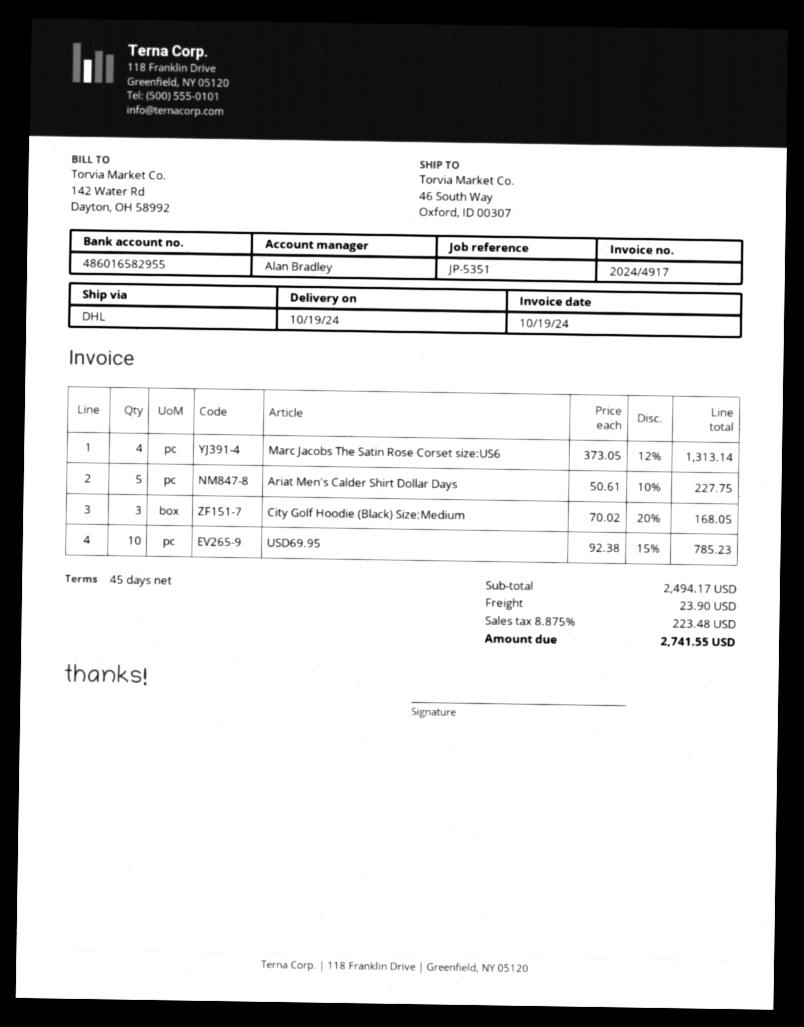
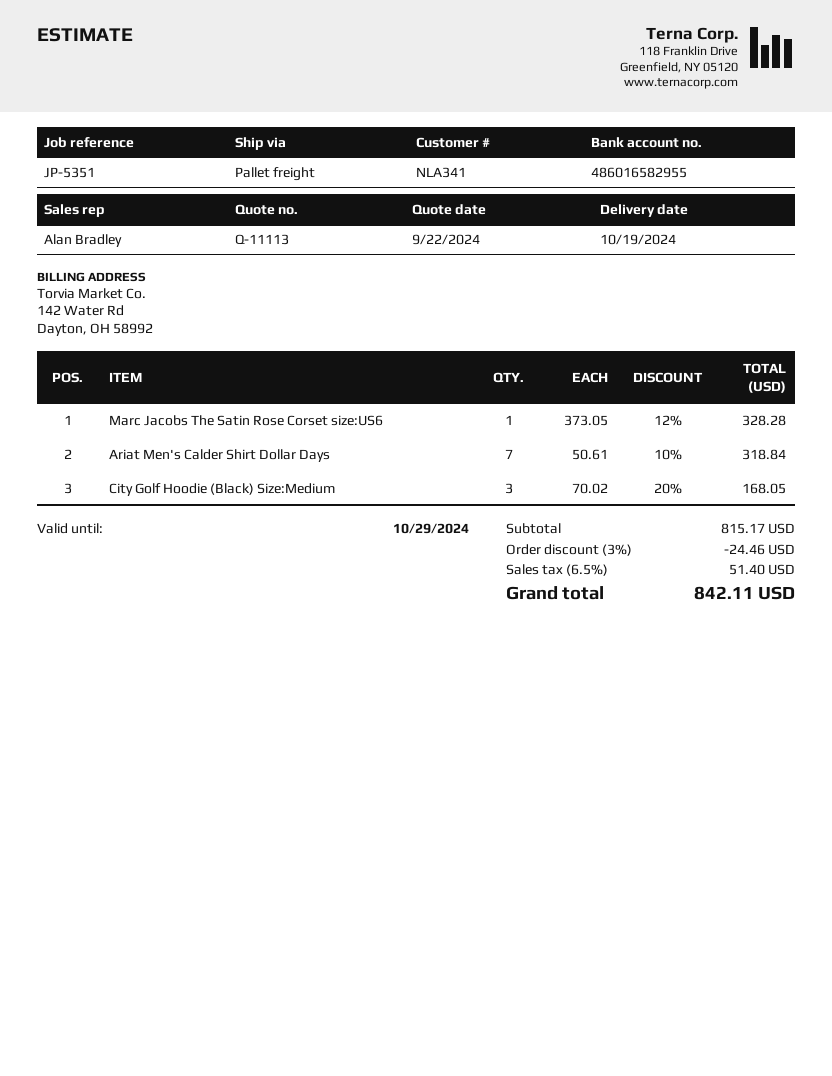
shipping method: DHL -> pallet freight
Marc Jacobs The Satin Rose Corset size:US6: 4 x 373.05 - 12% = 1313.14 -> 1 x 373.05 - 12% = 328.28
Ariat Men's Calder Shirt Dollar Days: 5 x 50.61 - 10% = 227.75 -> 7 x 50.61 - 10% = 318.84
USD69.95: 10 x 92.38 - 15% = 785.23 -> none
subtotal: 2494.17 -> 815.17
discount: none -> 3% = 24.46
shipping: 23.90 -> none
tax: 8.875% = 223.48 -> 6.5% = 51.40
total: 2741.55 -> 842.11

